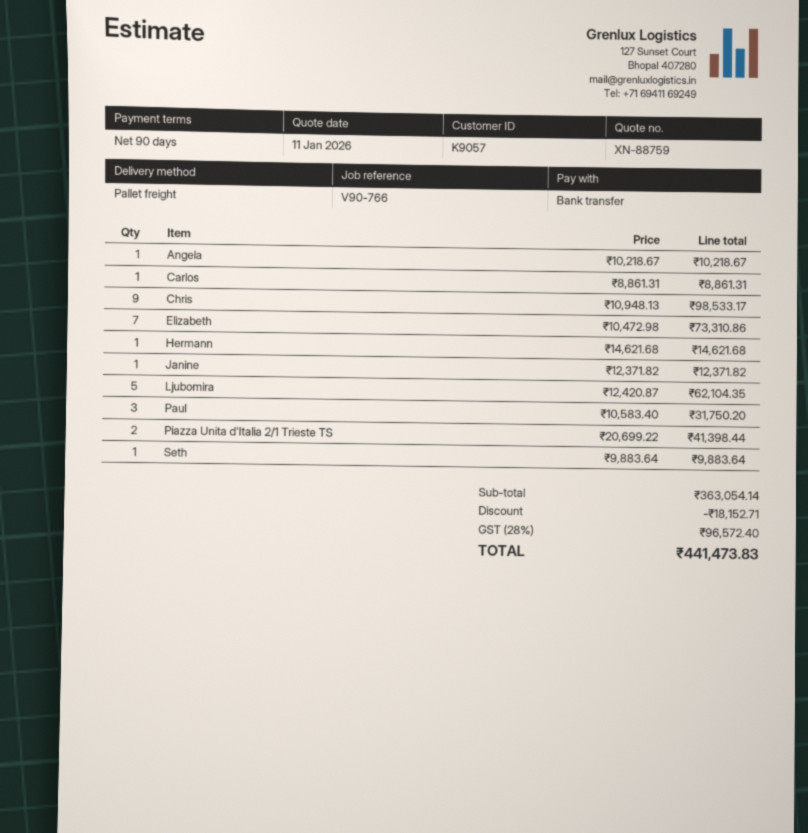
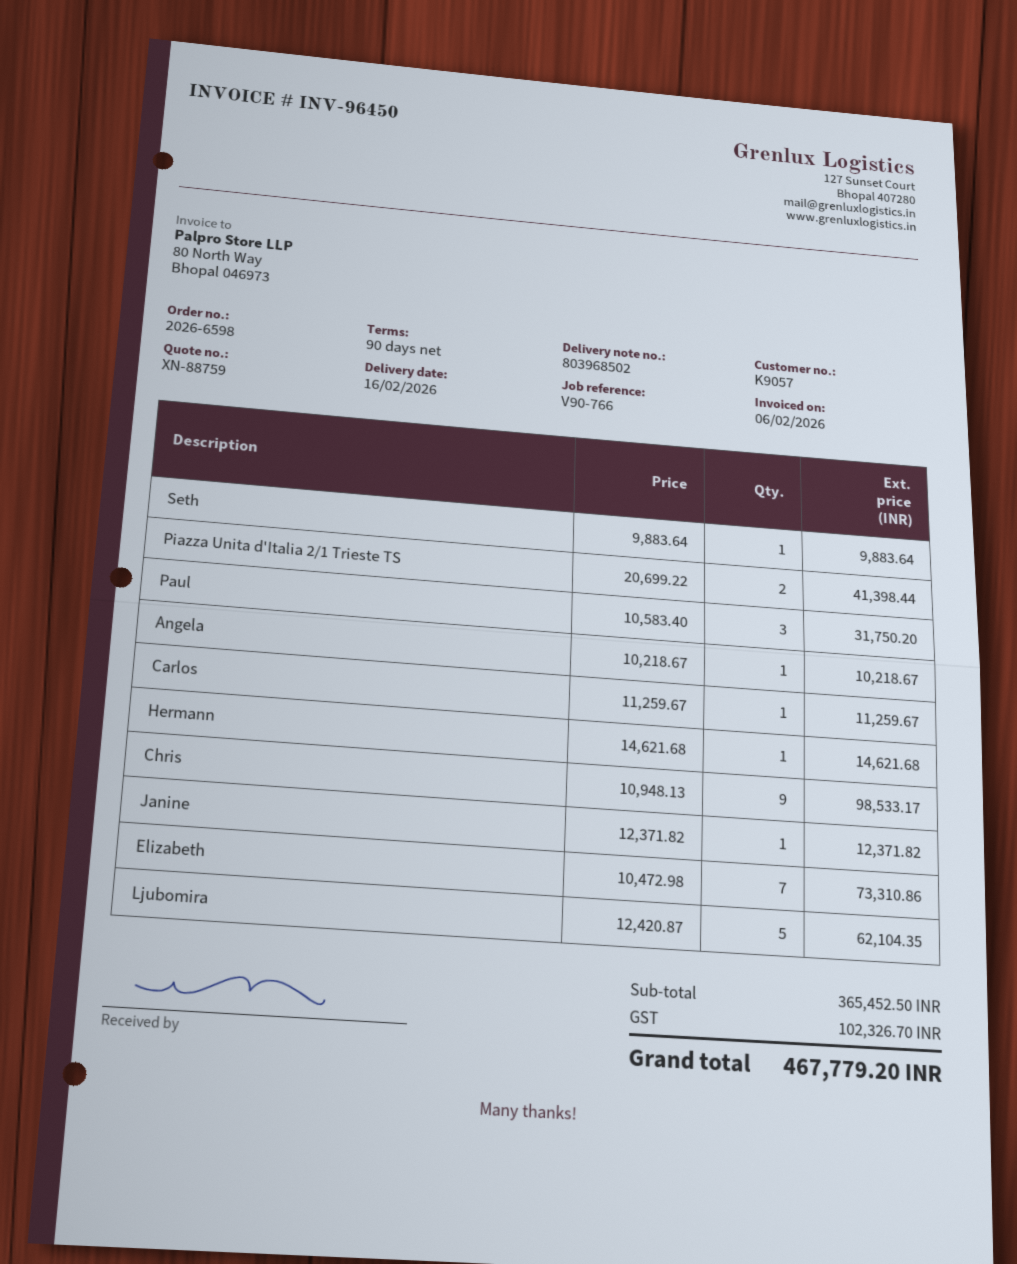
Carlos: 1 x 8861.31 = 8861.31 -> 1 x 11259.67 = 11259.67
subtotal: 363054.14 -> 365452.50
discount: 18152.71 -> none
tax: 96572.40 -> 102326.70
total: 441473.83 -> 467779.20

